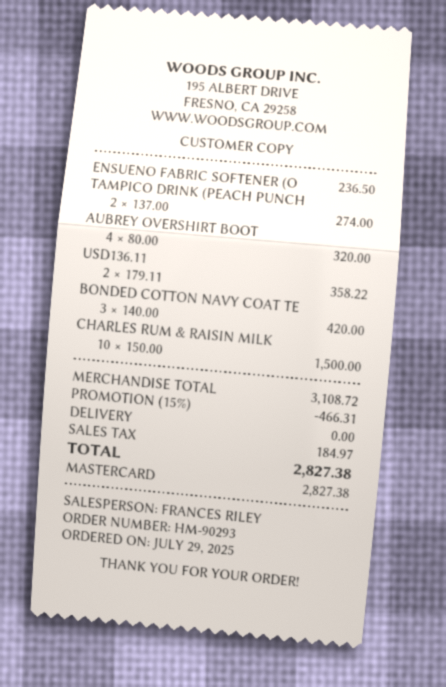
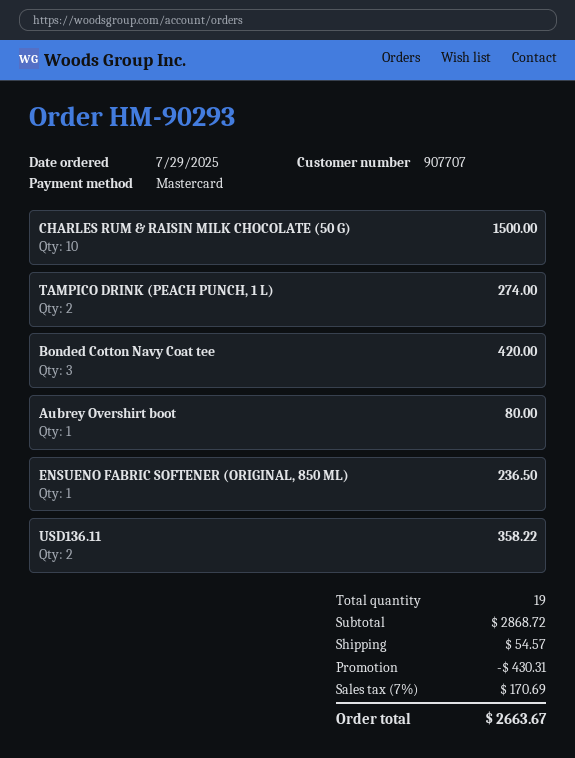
AUBREY OVERSHIRT BOOT: 4 for 320.00 -> 1 for 80.00
subtotal: 3108.72 -> 2868.72
discount: 466.31 -> 430.31
shipping: 0.00 -> 54.57
tax: 184.97 -> 170.69
total: 2827.38 -> 2663.67

